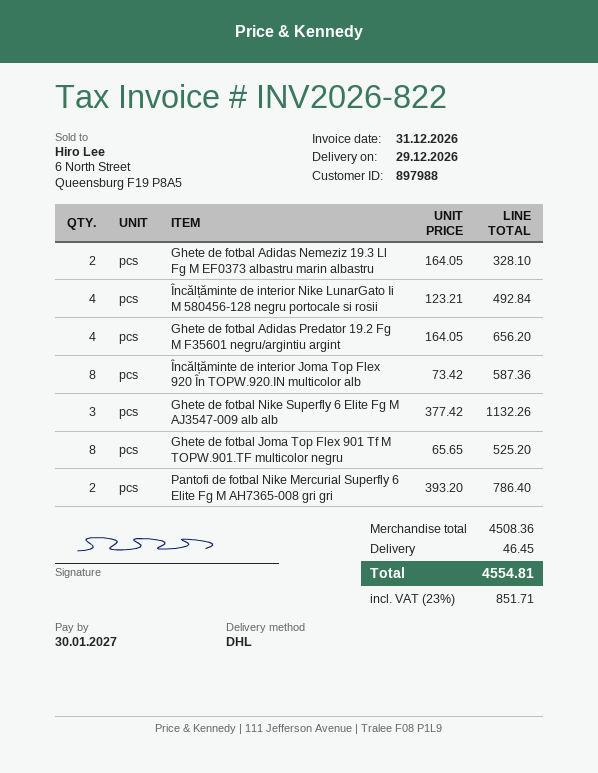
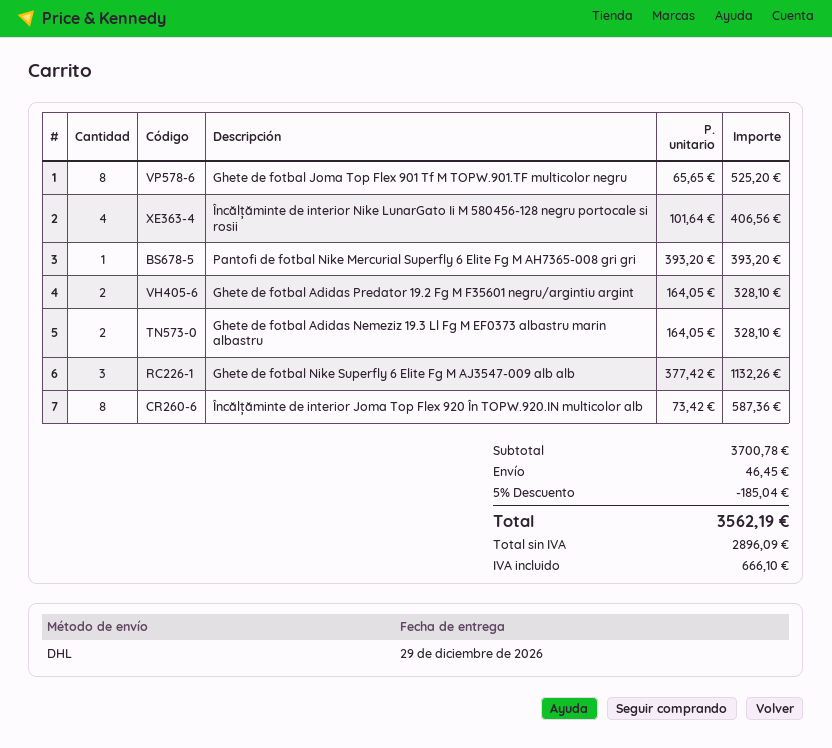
Încălțăminte de interior Nike LunarGato Ii M 580456-128 negru portocale si rosii: 4 x 123.21 = 492.84 -> 4 x 101.64 = 406.56
Ghete de fotbal Adidas Predator 19.2 Fg M F35601 negru/argintiu argint: 4 x 164.05 = 656.20 -> 2 x 164.05 = 328.10
Pantofi de fotbal Nike Mercurial Superfly 6 Elite Fg M AH7365-008 gri gri: 2 x 393.20 = 786.40 -> 1 x 393.20 = 393.20
subtotal: 4508.36 -> 3700.78
discount: none -> 5% = 185.04
tax: 851.71 -> 666.10
total: 4554.81 -> 3562.19

